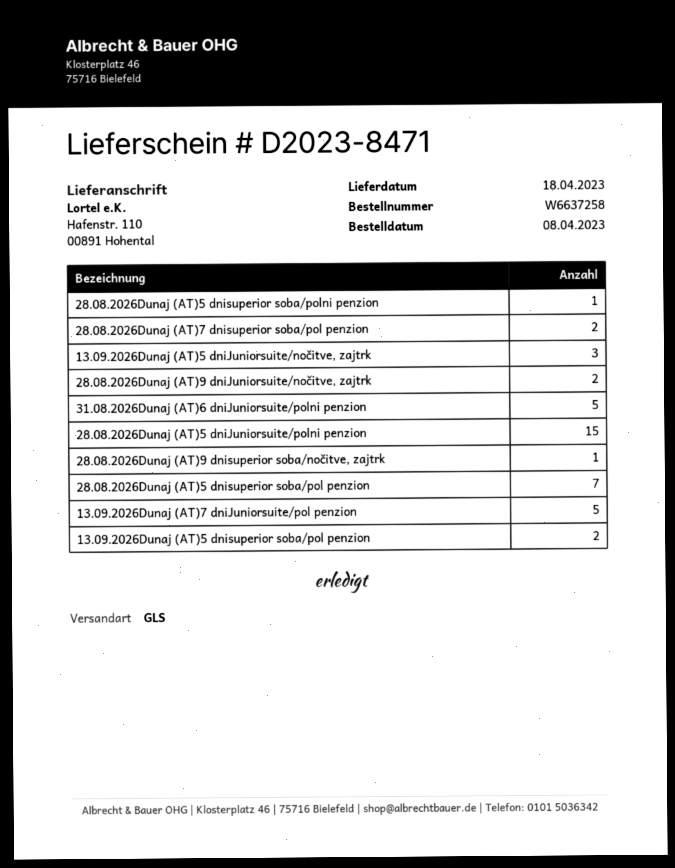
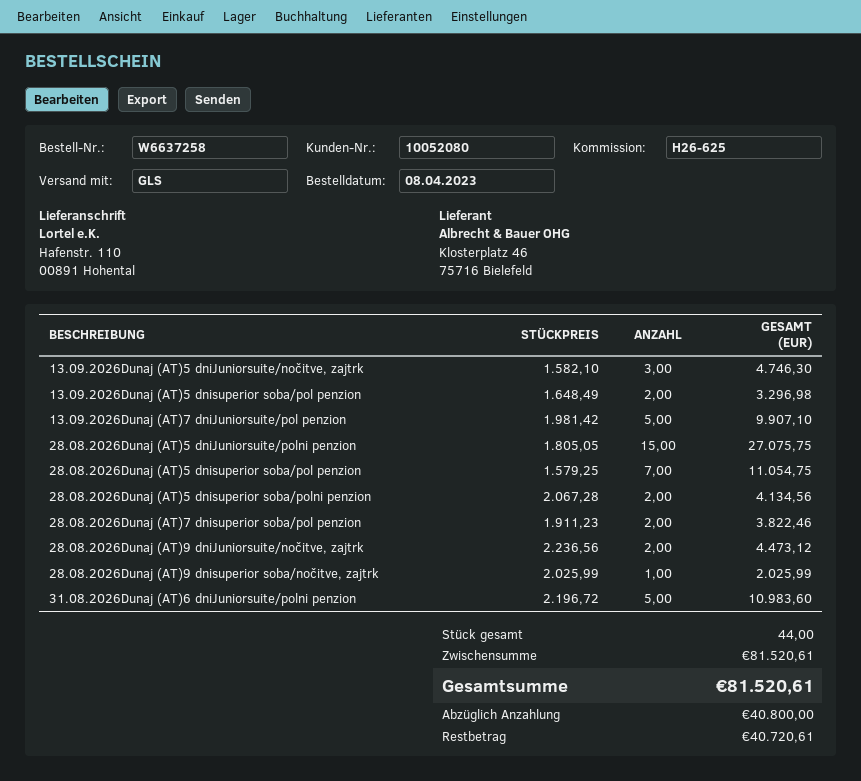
28.08.2026Dunaj (AT)5 dnisuperior soba/polni penzion: 1 -> 2

